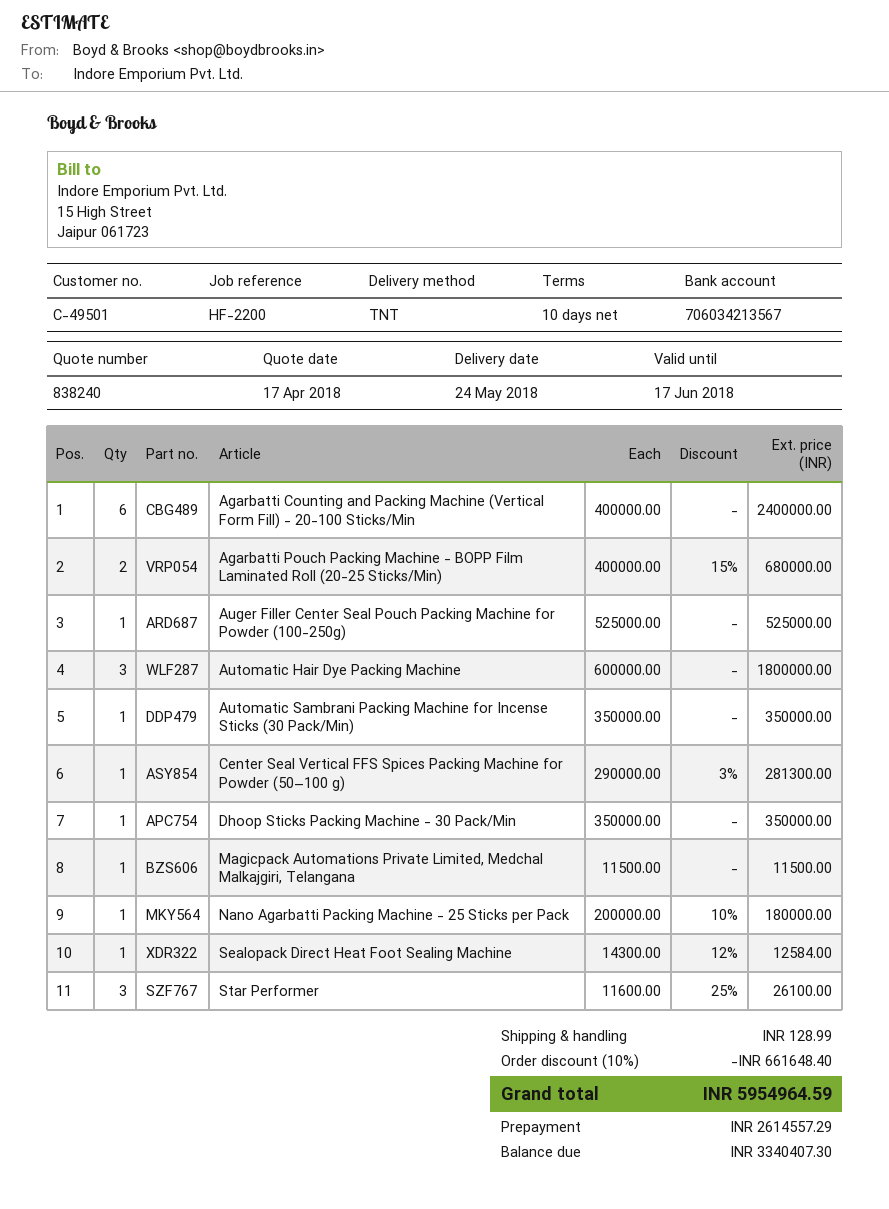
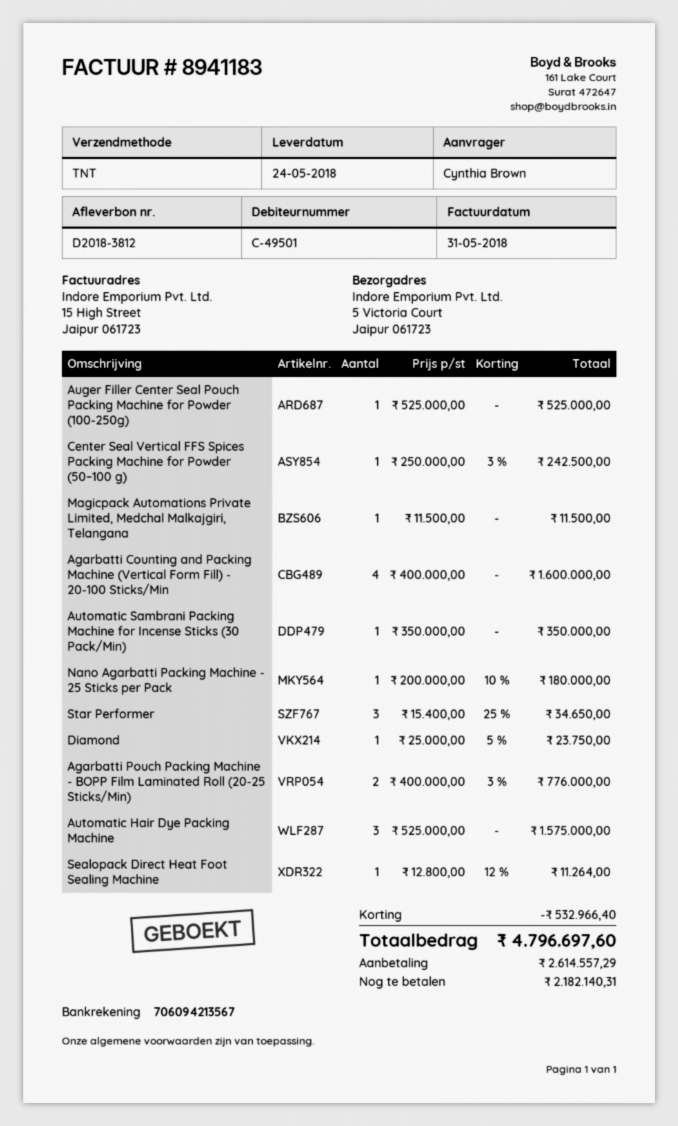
bank account: 706034213567 -> 706094213567
Agarbatti Counting and Packing Machine (Vertical Form Fill) - 20-100 Sticks/Min: 6 x 400000.00 = 2400000.00 -> 4 x 400000.00 = 1600000.00
Agarbatti Pouch Packing Machine - BOPP Film Laminated Roll (20-25 Sticks/Min): 2 x 400000.00 - 15% = 680000.00 -> 2 x 400000.00 - 3% = 776000.00
Automatic Hair Dye Packing Machine: 3 x 600000.00 = 1800000.00 -> 3 x 525000.00 = 1575000.00
Center Seal Vertical FFS Spices Packing Machine for Powder (50–100 g): 1 x 290000.00 - 3% = 281300.00 -> 1 x 250000.00 - 3% = 242500.00
Dhoop Sticks Packing Machine - 30 Pack/Min: 1 x 350000.00 = 350000.00 -> none
Sealopack Direct Heat Foot Sealing Machine: 1 x 14300.00 - 12% = 12584.00 -> 1 x 12800.00 - 12% = 11264.00
Star Performer: 3 x 11600.00 - 25% = 26100.00 -> 3 x 15400.00 - 25% = 34650.00
Diamond: none -> 1 x 25000.00 - 5% = 23750.00
discount: 661648.40 -> 532966.40
shipping: 128.99 -> none
total: 5954964.59 -> 4796697.60
balance: 3340407.30 -> 2182140.31

